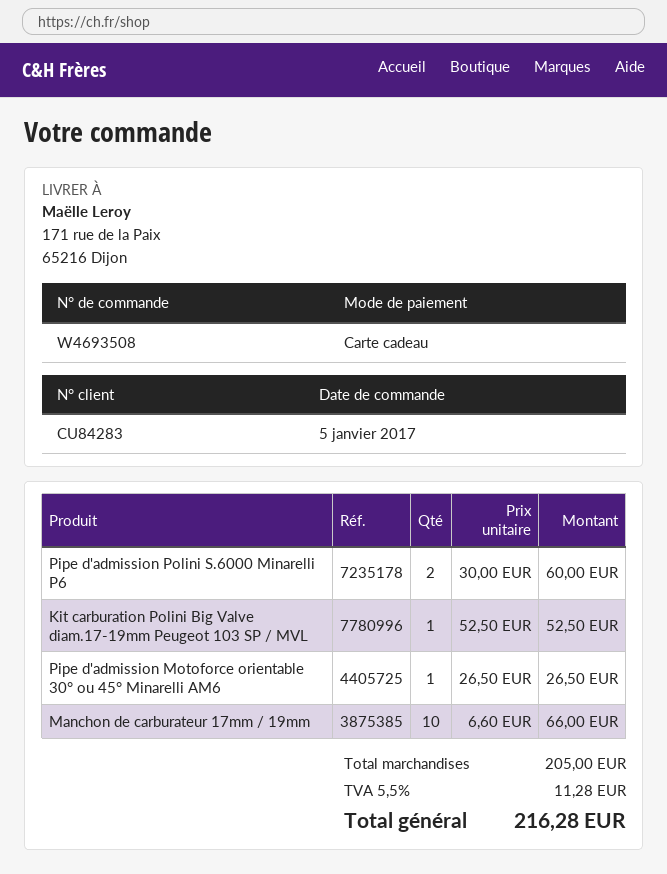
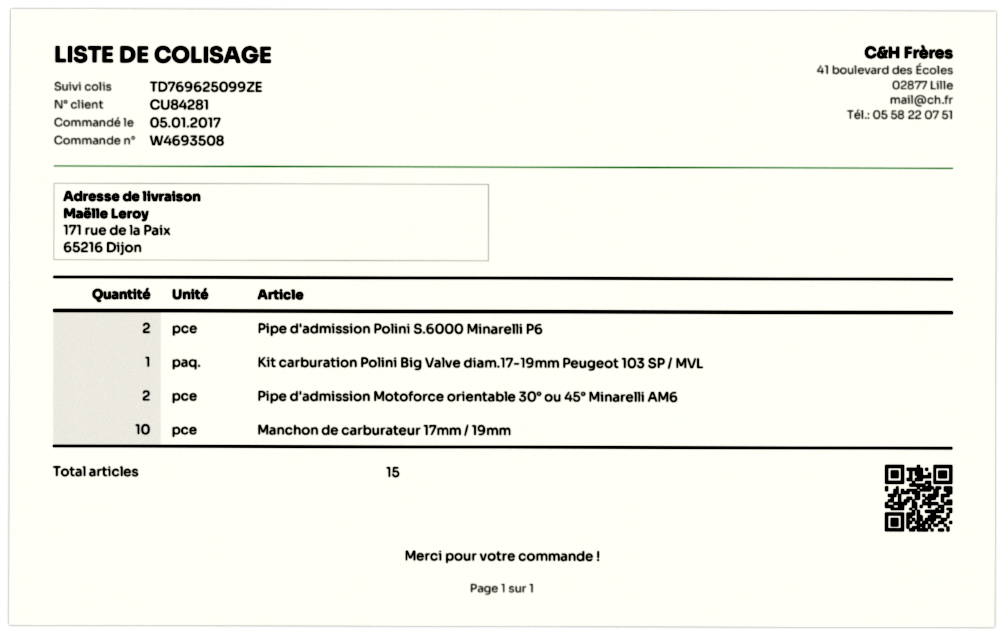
customer number: CU84283 -> CU84281
Pipe d'admission Motoforce orientable 30° ou 45° Minarelli AM6: 1 -> 2

